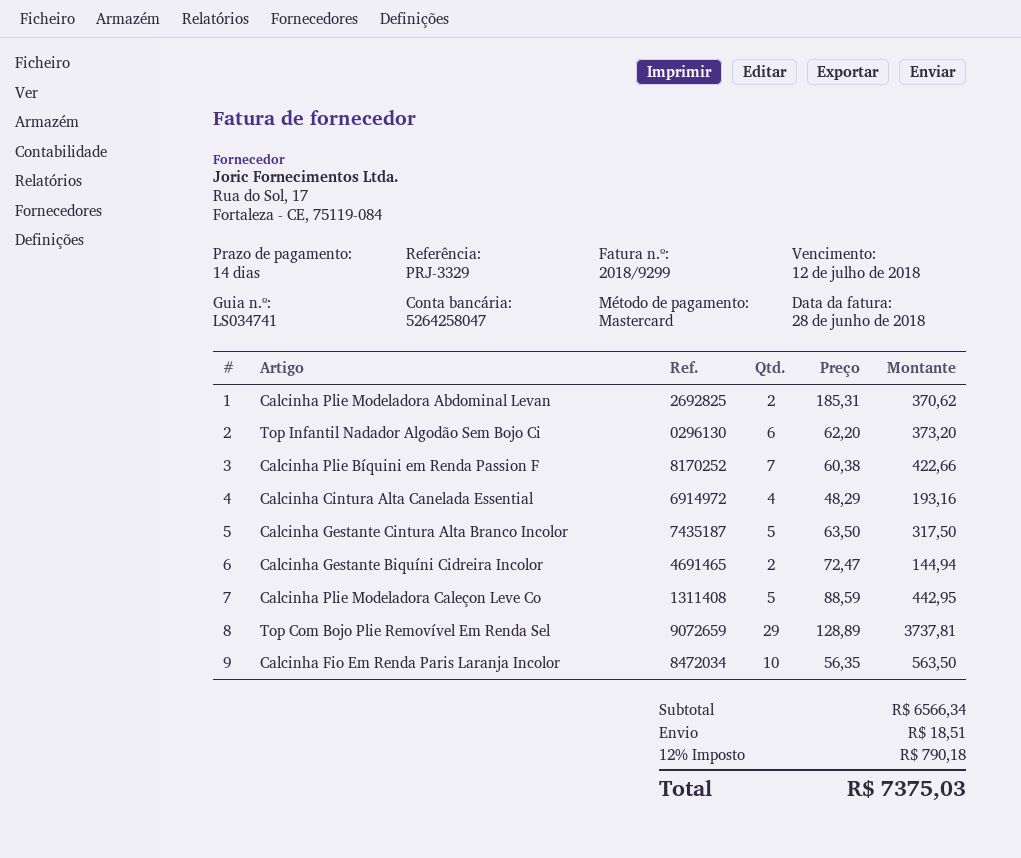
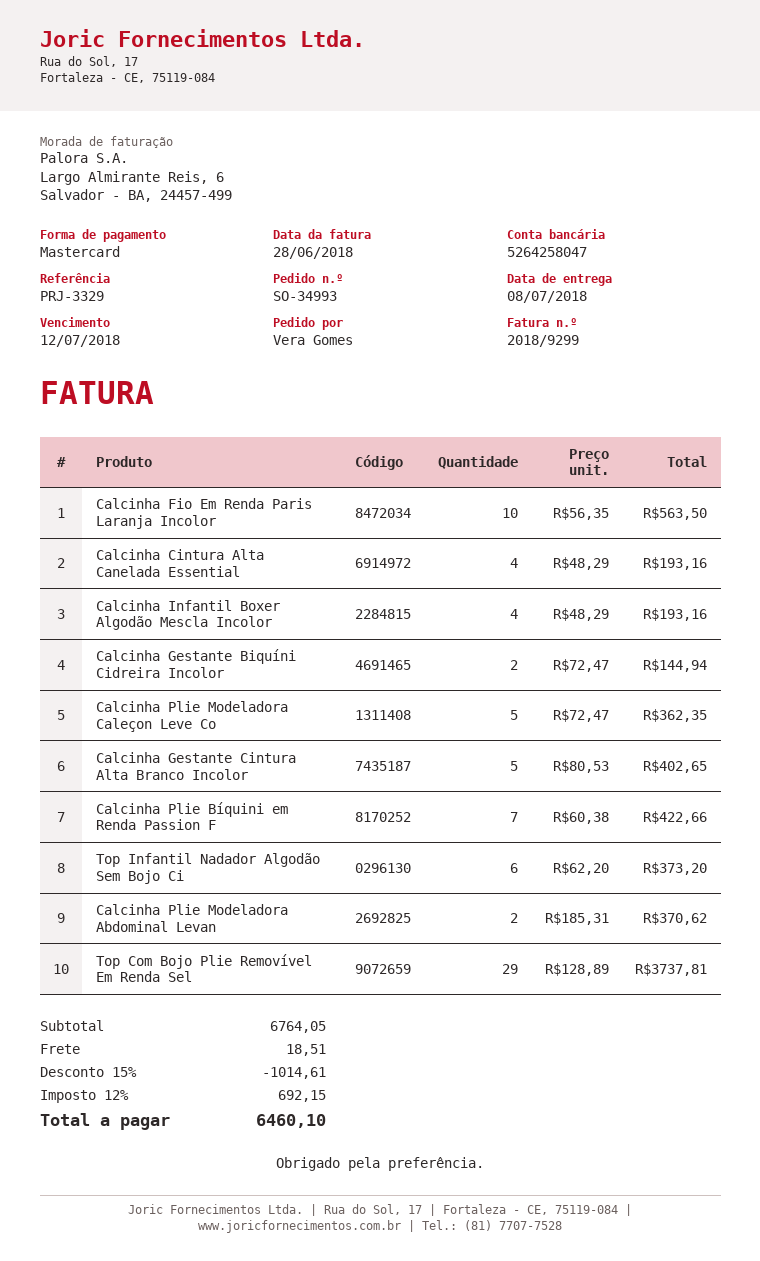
Calcinha Gestante Cintura Alta Branco Incolor: 5 x 63.50 = 317.50 -> 5 x 80.53 = 402.65
Calcinha Plie Modeladora Caleçon Leve Co: 5 x 88.59 = 442.95 -> 5 x 72.47 = 362.35
Calcinha Infantil Boxer Algodão Mescla Incolor: none -> 4 x 48.29 = 193.16
subtotal: 6566.34 -> 6764.05
discount: none -> 15% = 1014.61
tax: 12% = 790.18 -> 12% = 692.15
total: 7375.03 -> 6460.10

